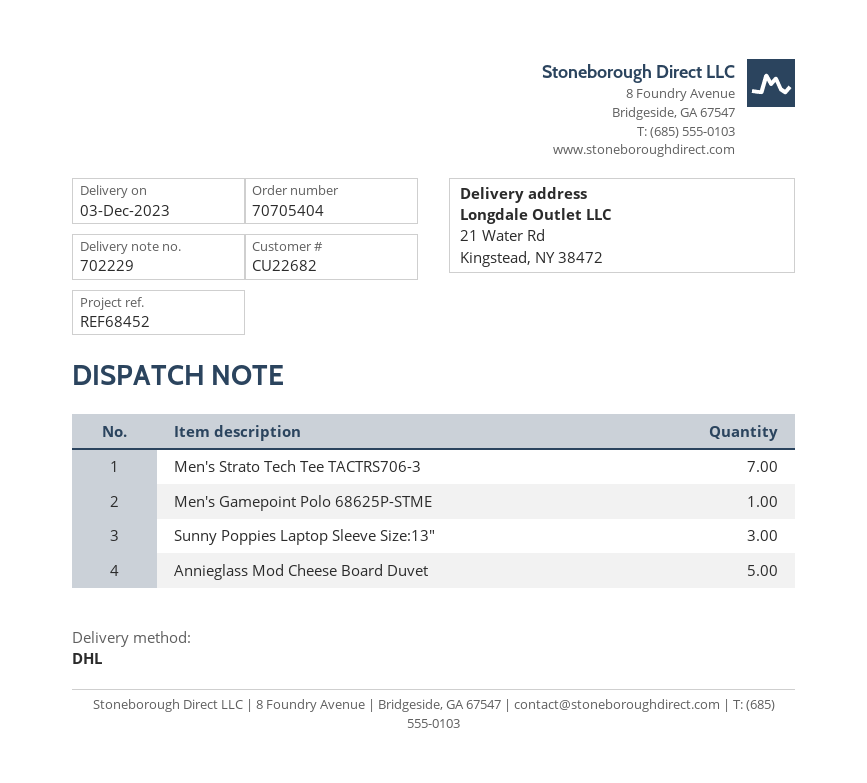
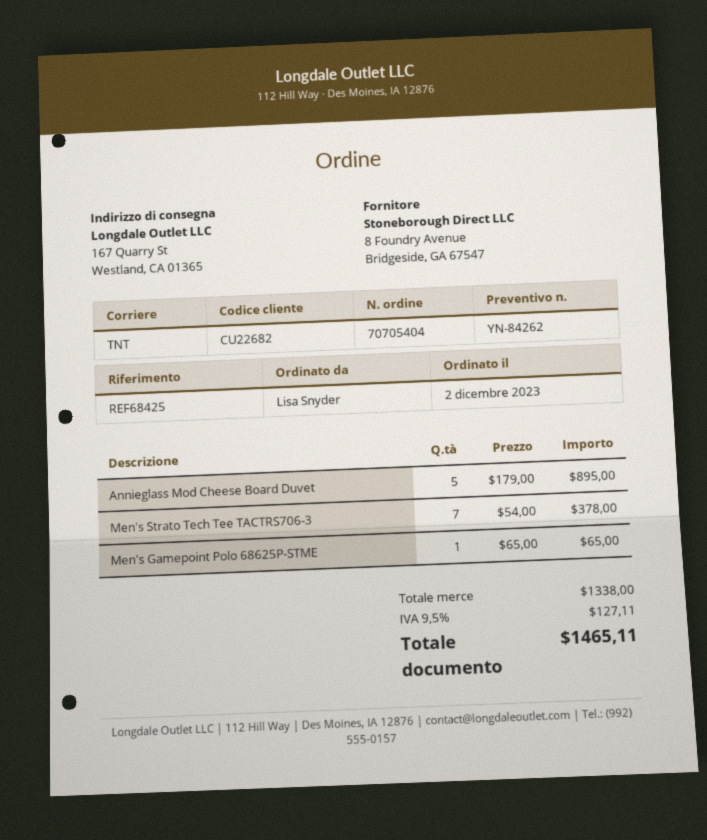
reference: REF68452 -> REF68425
shipping method: DHL -> TNT
ship to: 21 Water Rd, Kingstead, NY 38472 -> 167 Quarry St, Westland, CA 01365
Sunny Poppies Laptop Sleeve Size:13": 3 -> none

